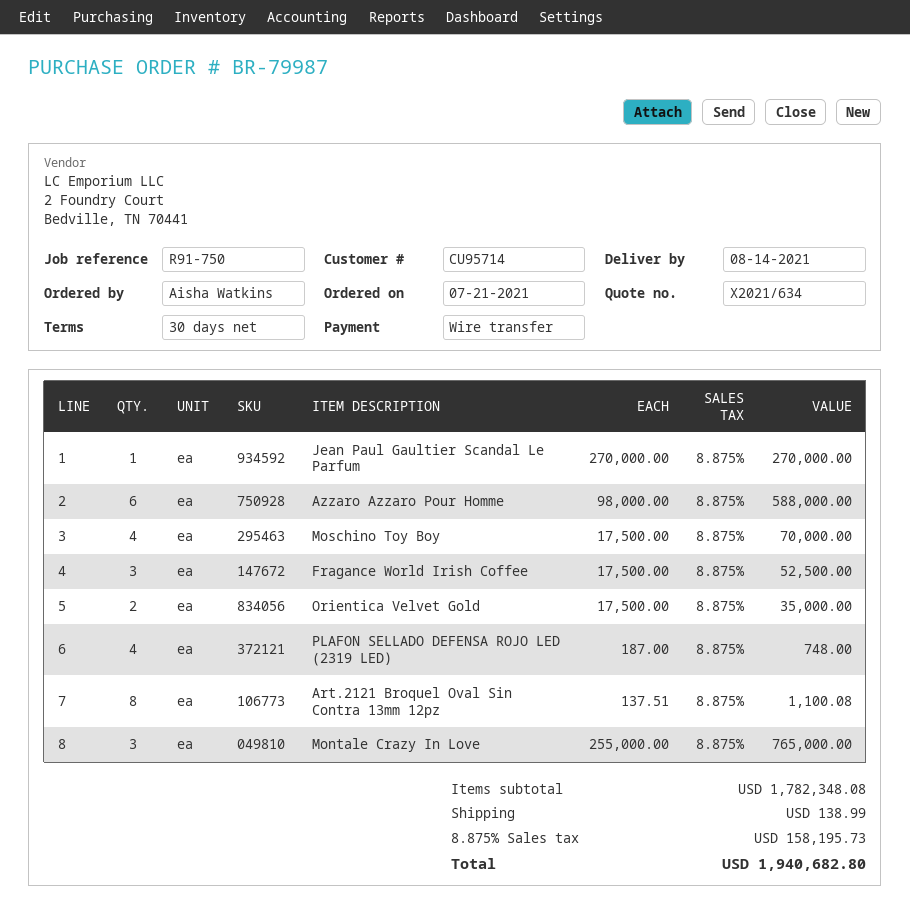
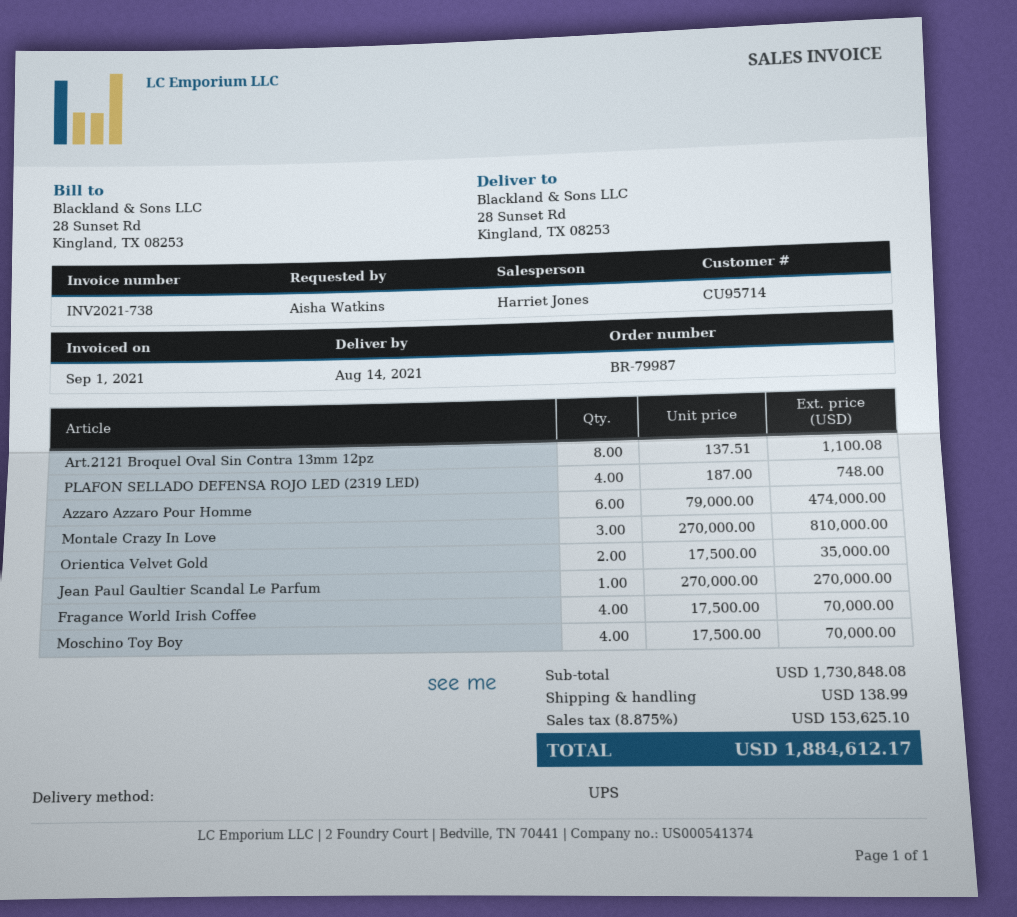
Azzaro Azzaro Pour Homme: 6 x 98000.00 = 588000.00 -> 6 x 79000.00 = 474000.00
Fragance World Irish Coffee: 3 x 17500.00 = 52500.00 -> 4 x 17500.00 = 70000.00
Montale Crazy In Love: 3 x 255000.00 = 765000.00 -> 3 x 270000.00 = 810000.00
subtotal: 1782348.08 -> 1730848.08
tax: 8.875% = 158195.73 -> 8.875% = 153625.10
total: 1940682.80 -> 1884612.17

